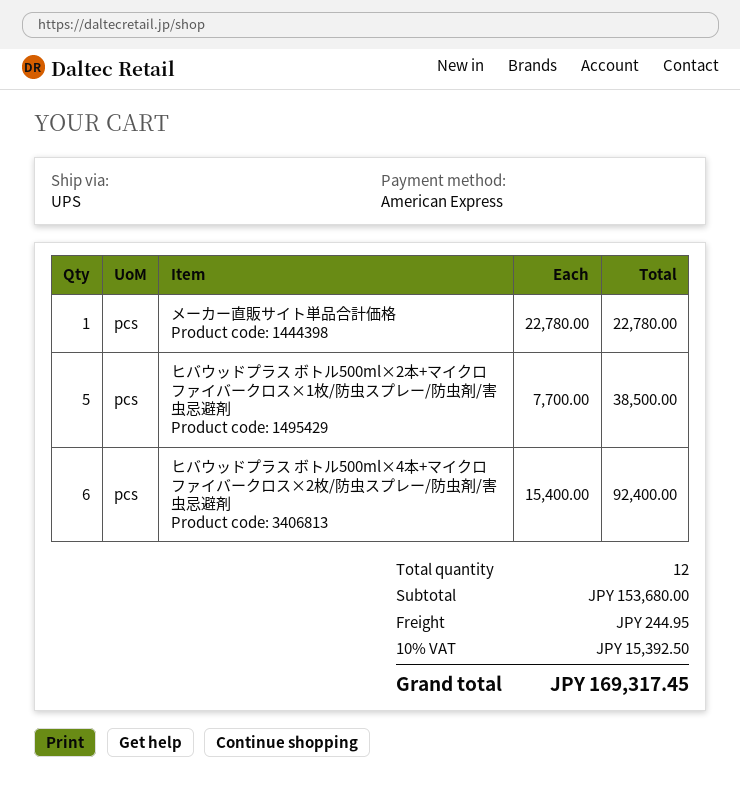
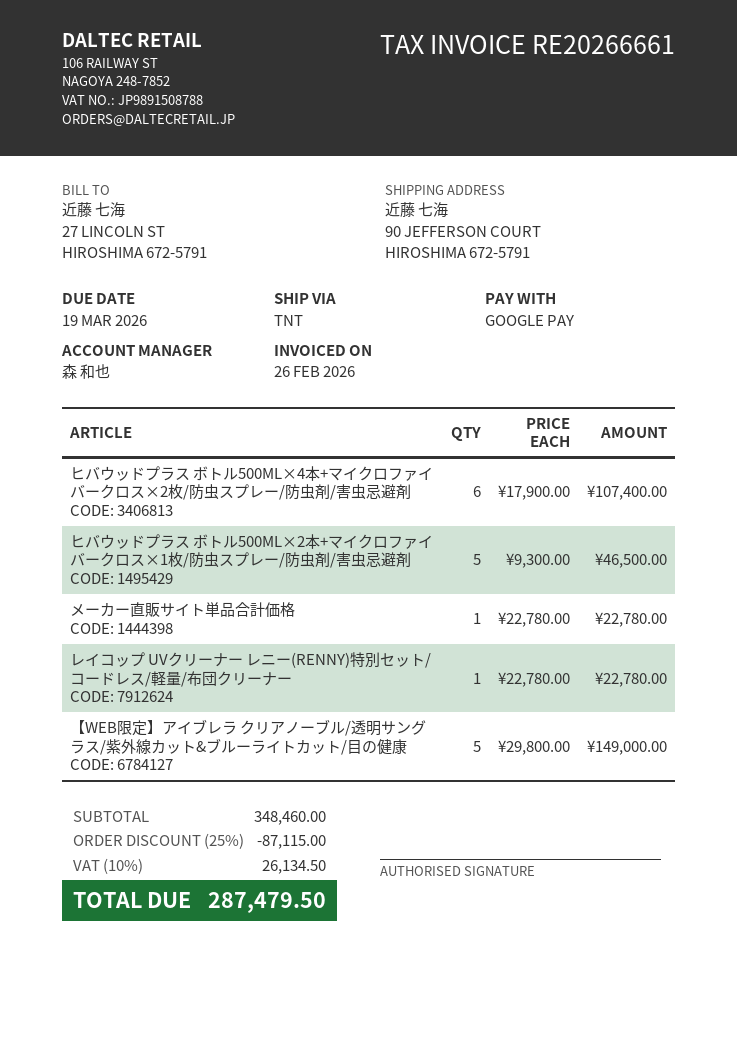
payment method: American Express -> Google Pay
shipping method: UPS -> TNT
ヒバウッドプラス ボトル500ml×2本+マイクロファイバークロス×1枚/防虫スプレー/防虫剤/害虫忌避剤: 5 x 7700.00 = 38500.00 -> 5 x 9300.00 = 46500.00
ヒバウッドプラス ボトル500ml×4本+マイクロファイバークロス×2枚/防虫スプレー/防虫剤/害虫忌避剤: 6 x 15400.00 = 92400.00 -> 6 x 17900.00 = 107400.00
レイコップ UVクリーナー レニー(RENNY)特別セット/コードレス/軽量/布団クリーナー: none -> 1 x 22780.00 = 22780.00
【WEB限定】アイブレラ クリアノーブル/透明サングラス/紫外線カット&ブルーライトカット/目の健康: none -> 5 x 29800.00 = 149000.00
subtotal: 153680.00 -> 348460.00
discount: none -> 25% = 87115.00
shipping: 244.95 -> none
tax: 10% = 15392.50 -> 10% = 26134.50
total: 169317.45 -> 287479.50

